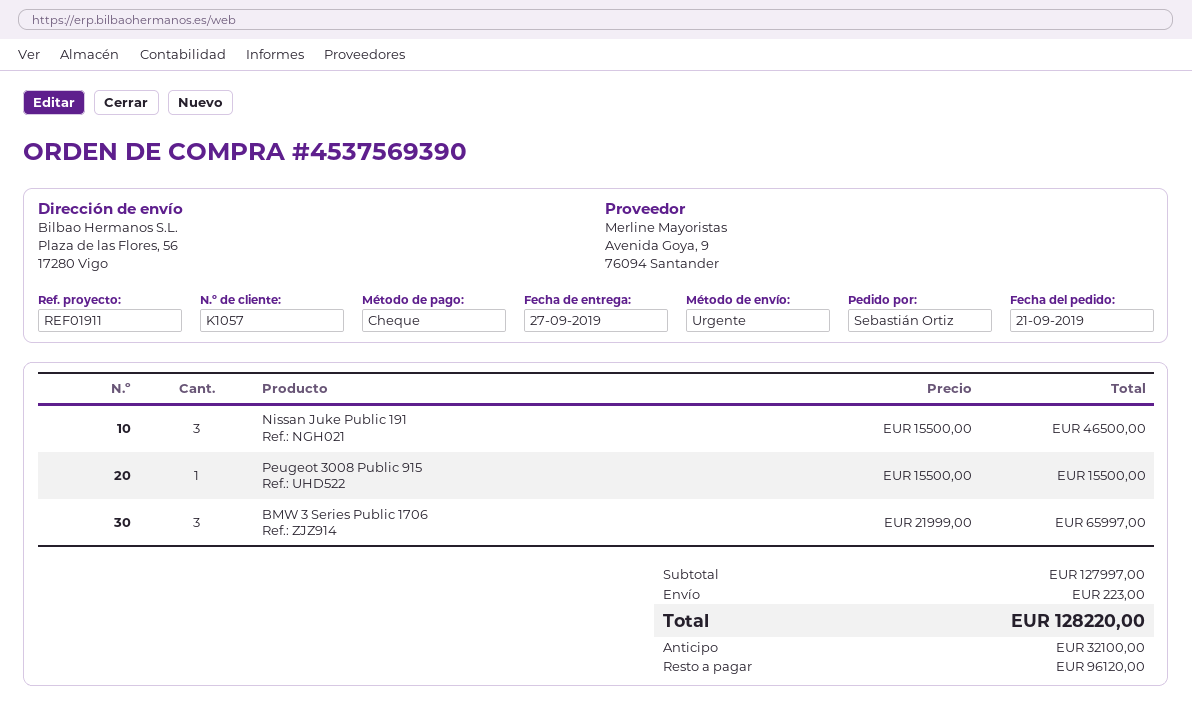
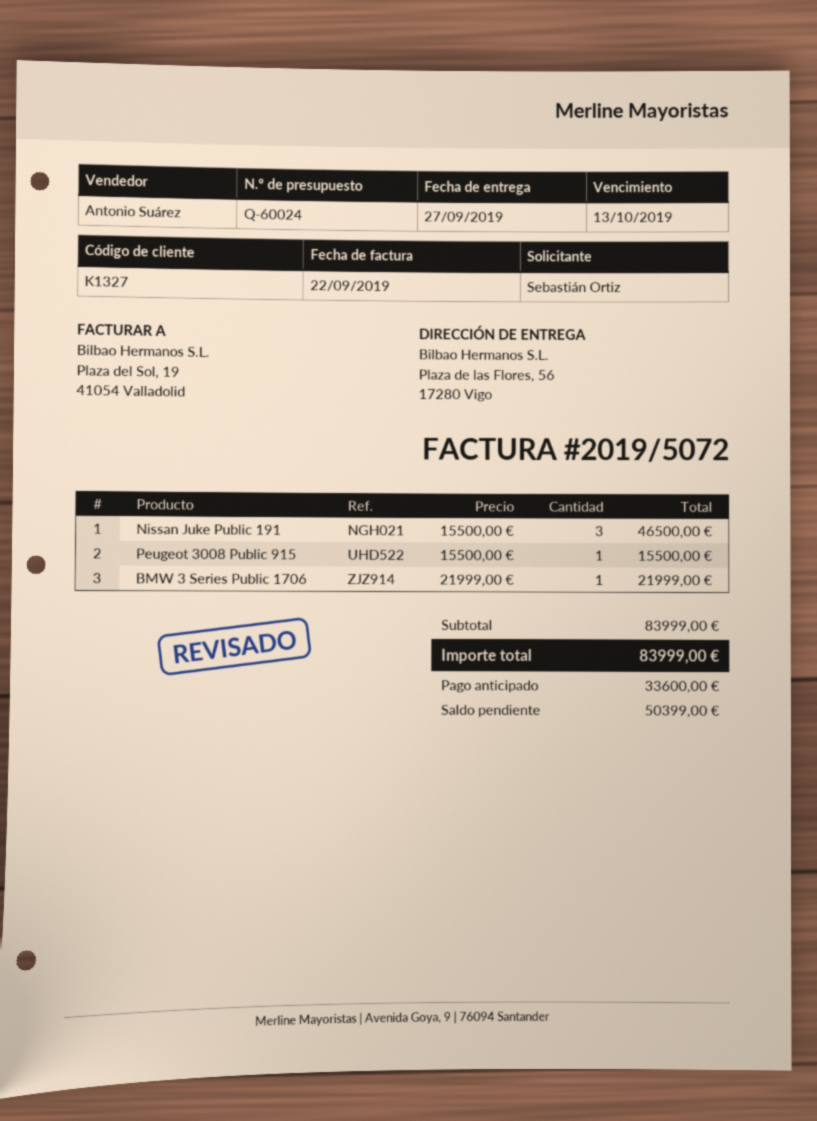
customer number: K1057 -> K1327
BMW 3 Series Public 1706: 3 x 21999.00 = 65997.00 -> 1 x 21999.00 = 21999.00
subtotal: 127997.00 -> 83999.00
shipping: 223.00 -> none
total: 128220.00 -> 83999.00
deposit: 32100.00 -> 33600.00
balance: 96120.00 -> 50399.00

